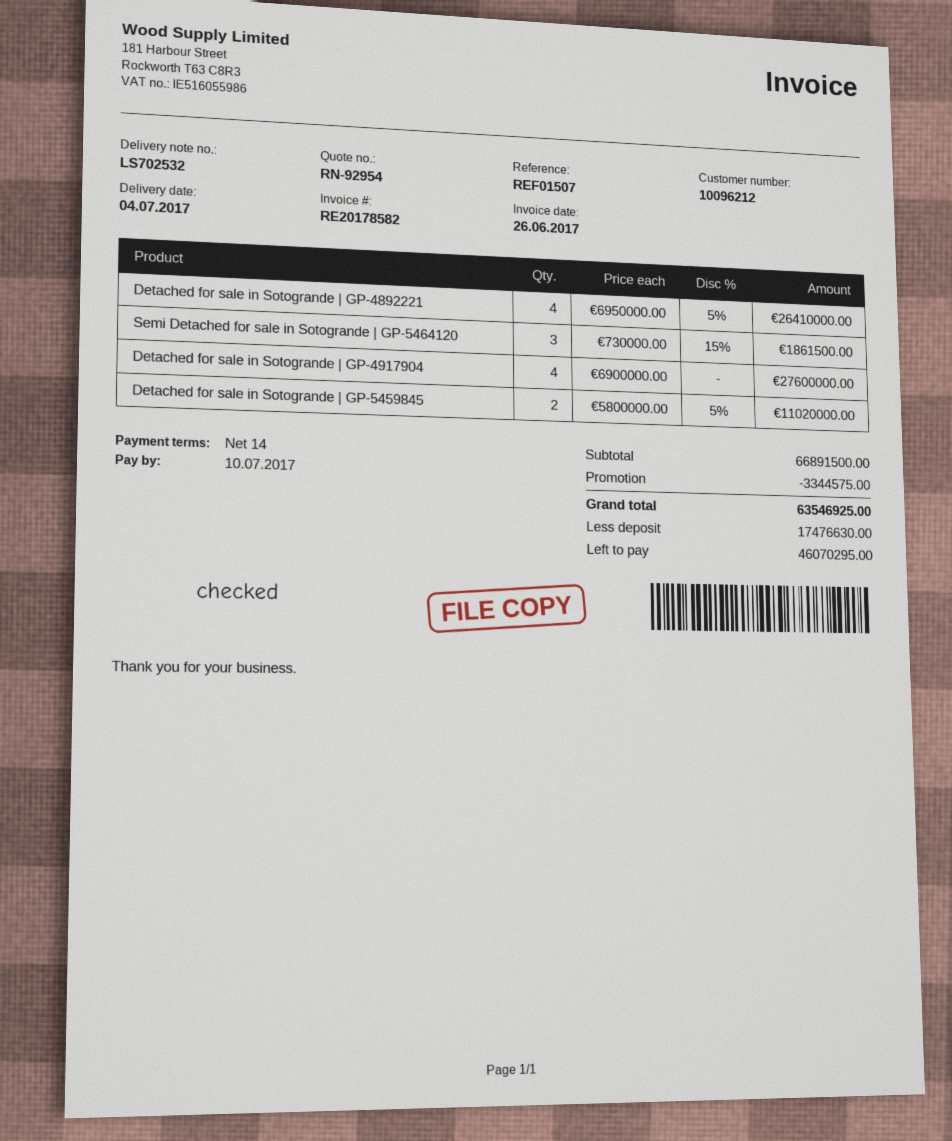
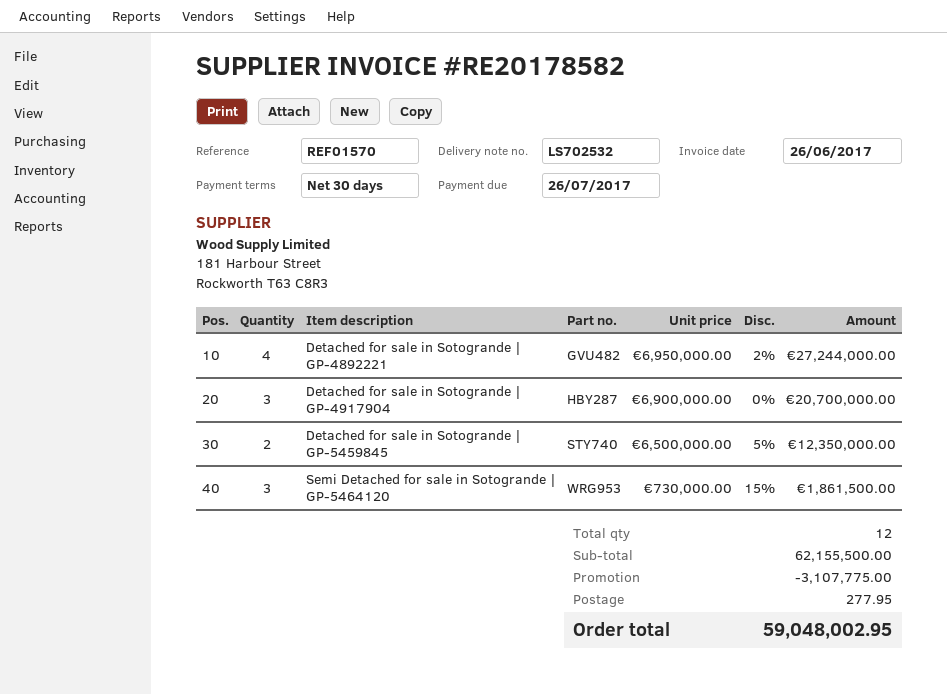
payment terms: 14 days -> 30 days
due date: 2017-07-10 -> 2017-07-26
reference: REF01507 -> REF01570
Detached for sale in Sotogrande | GP-4892221: 4 x 6950000.00 - 5% = 26410000.00 -> 4 x 6950000.00 - 2% = 27244000.00
Detached for sale in Sotogrande | GP-4917904: 4 x 6900000.00 = 27600000.00 -> 3 x 6900000.00 = 20700000.00
Detached for sale in Sotogrande | GP-5459845: 2 x 5800000.00 - 5% = 11020000.00 -> 2 x 6500000.00 - 5% = 12350000.00
subtotal: 66891500.00 -> 62155500.00
discount: 3344575.00 -> 3107775.00
shipping: none -> 277.95
total: 63546925.00 -> 59048002.95

